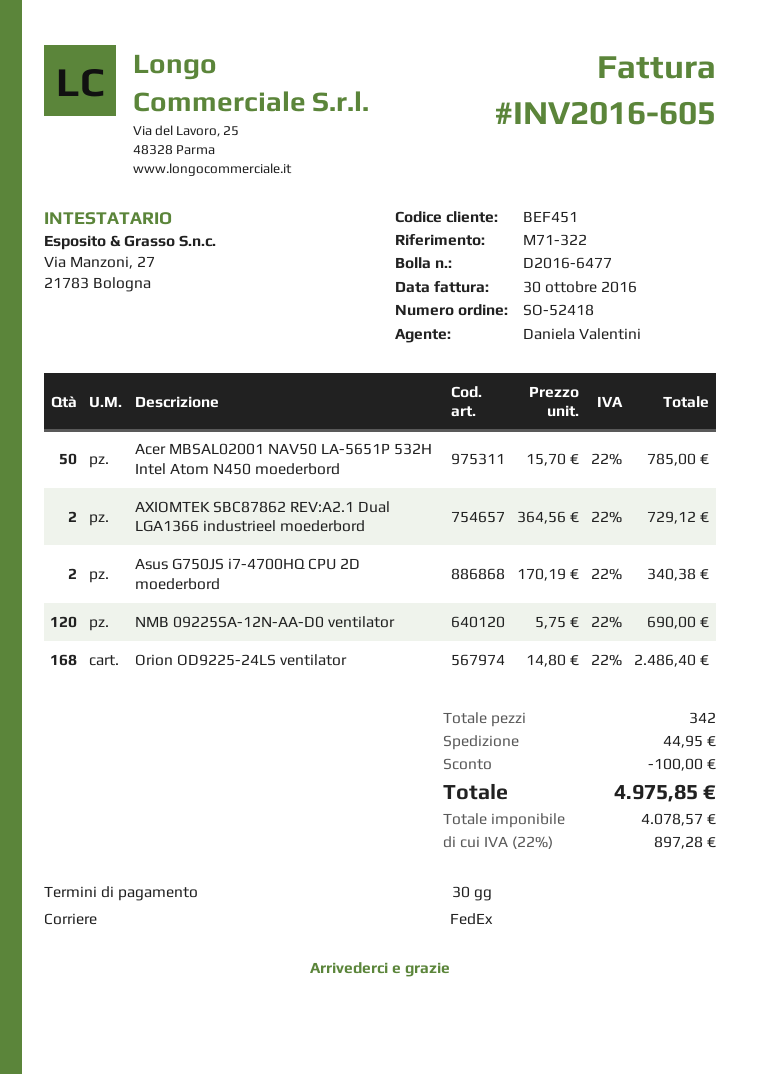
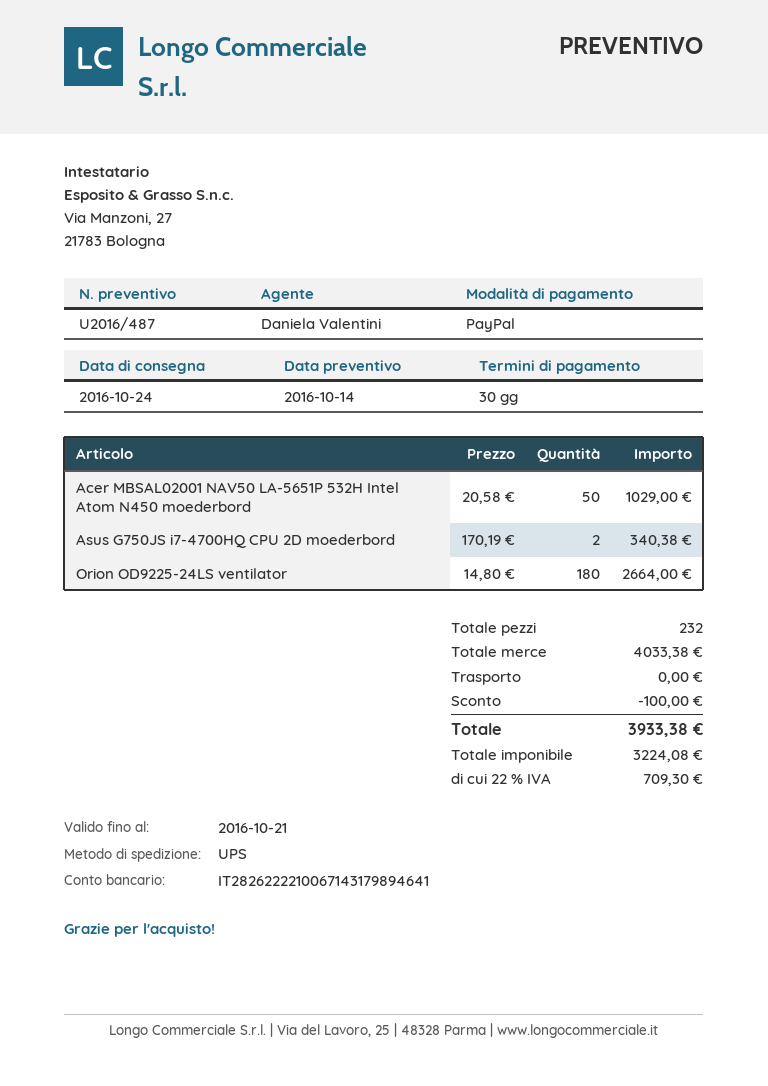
shipping method: FedEx -> UPS
Acer MBSAL02001 NAV50 LA-5651P 532H Intel Atom N450 moederbord: 50 x 15.70 = 785.00 -> 50 x 20.58 = 1029.00
AXIOMTEK SBC87862 REV:A2.1 Dual LGA1366 industrieel moederbord: 2 x 364.56 = 729.12 -> none
NMB 09225SA-12N-AA-D0 ventilator: 120 x 5.75 = 690.00 -> none
Orion OD9225-24LS ventilator: 168 x 14.80 = 2486.40 -> 180 x 14.80 = 2664.00
total quantity: 342 -> 232
shipping: 44.95 -> 0.00
net: 4078.57 -> 3224.08
tax: 22% = 897.28 -> 22% = 709.30
total: 4975.85 -> 3933.38

